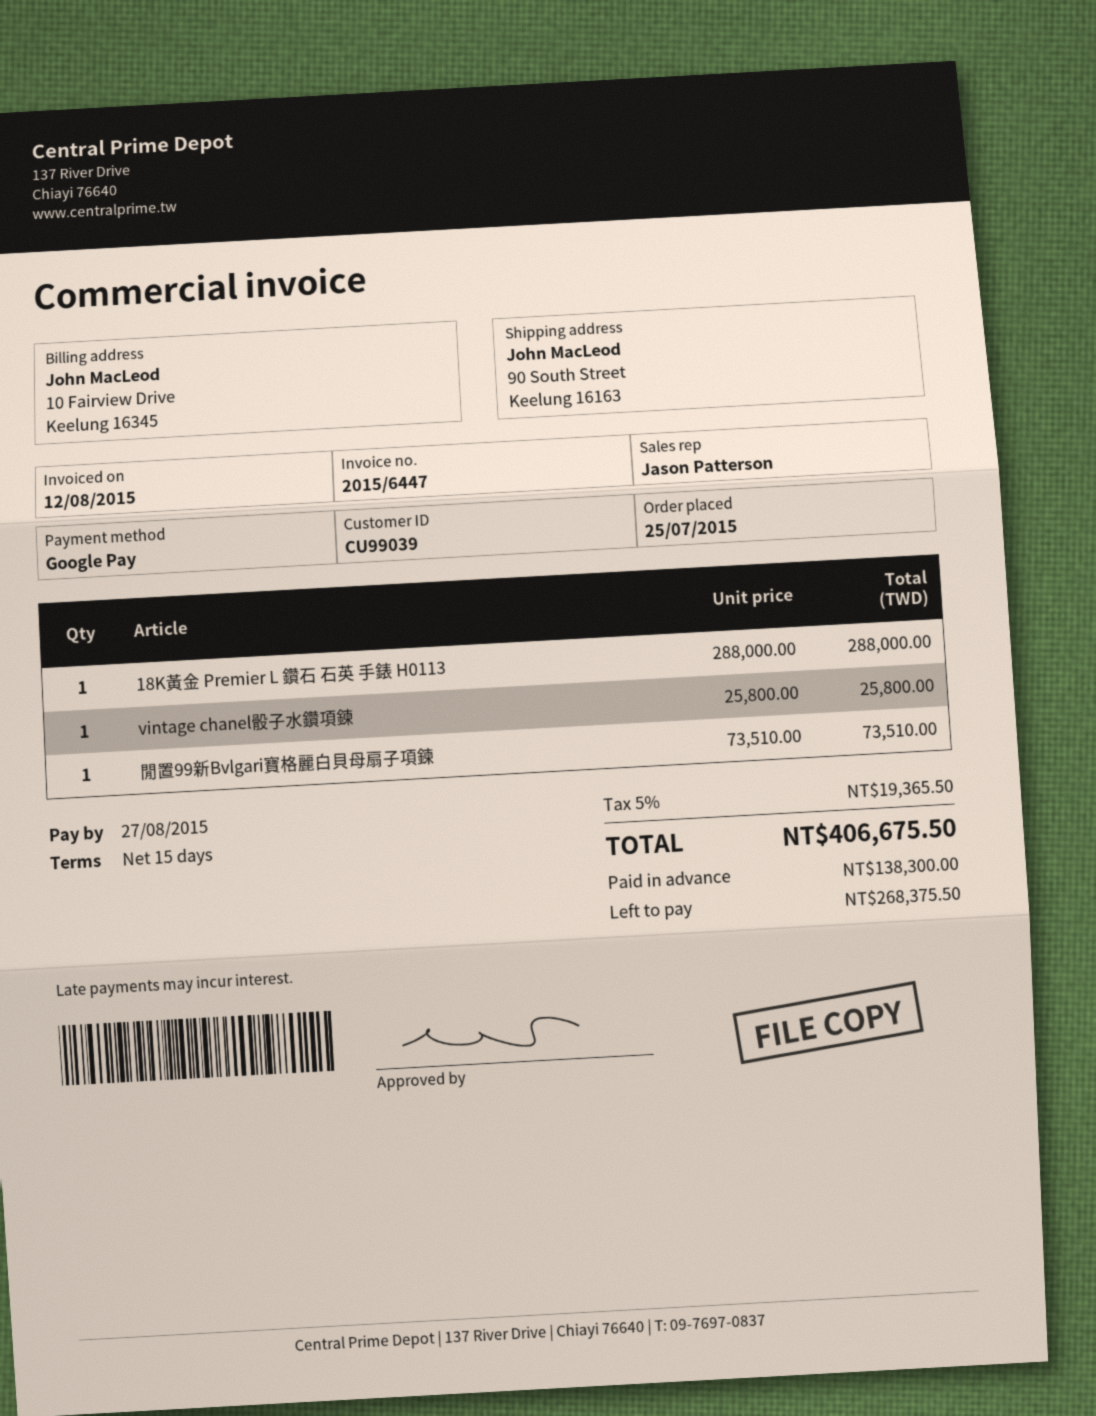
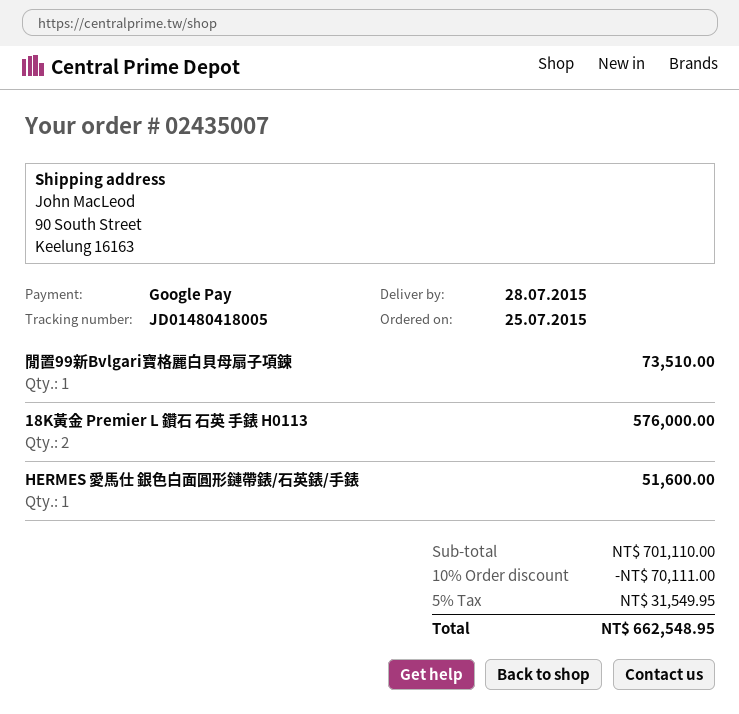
18K黃金 Premier L 鑽石 石英 手錶 H0113: 1 for 288000.00 -> 2 for 576000.00
vintage chanel骰子水鑽項鍊: 1 for 25800.00 -> none
HERMES 愛馬仕 銀色白面圓形鏈帶錶/石英錶/手錶: none -> 1 for 51600.00
discount: none -> 10% = 70111.00
tax: 5% = 19365.50 -> 5% = 31549.95
total: 406675.50 -> 662548.95

